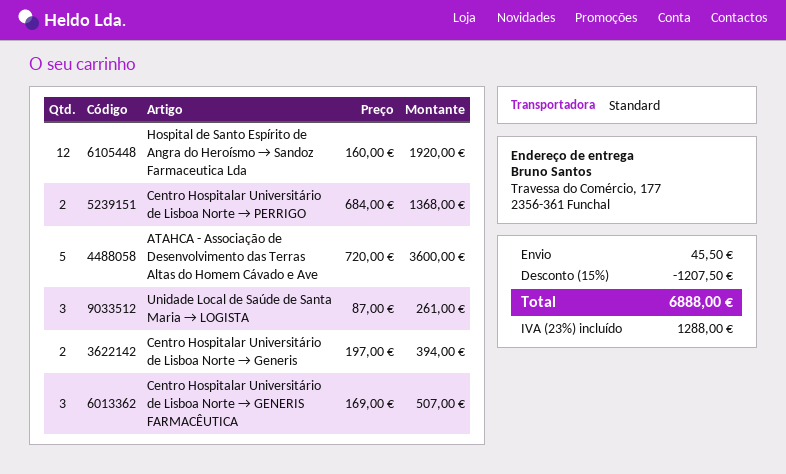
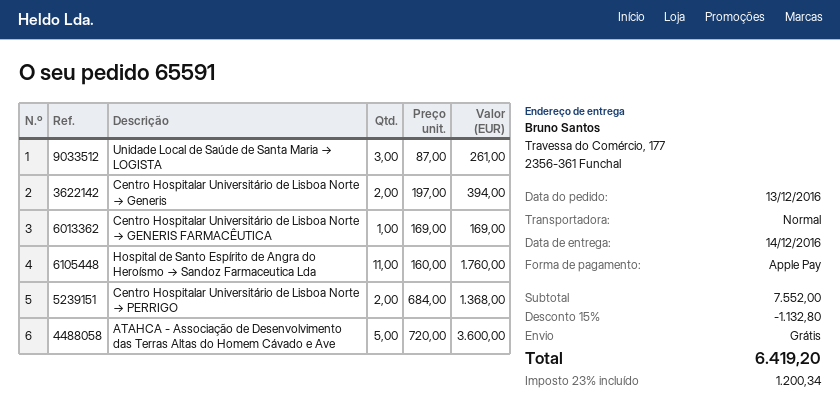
Hospital de Santo Espírito de Angra do Heroísmo → Sandoz Farmaceutica Lda: 12 x 160.00 = 1920.00 -> 11 x 160.00 = 1760.00
Centro Hospitalar Universitário de Lisboa Norte → GENERIS FARMACÊUTICA: 3 x 169.00 = 507.00 -> 1 x 169.00 = 169.00
discount: 15% = 1207.50 -> 15% = 1132.80
shipping: 45.50 -> 0.00
tax: 23% = 1288.00 -> 23% = 1200.34
total: 6888.00 -> 6419.20

